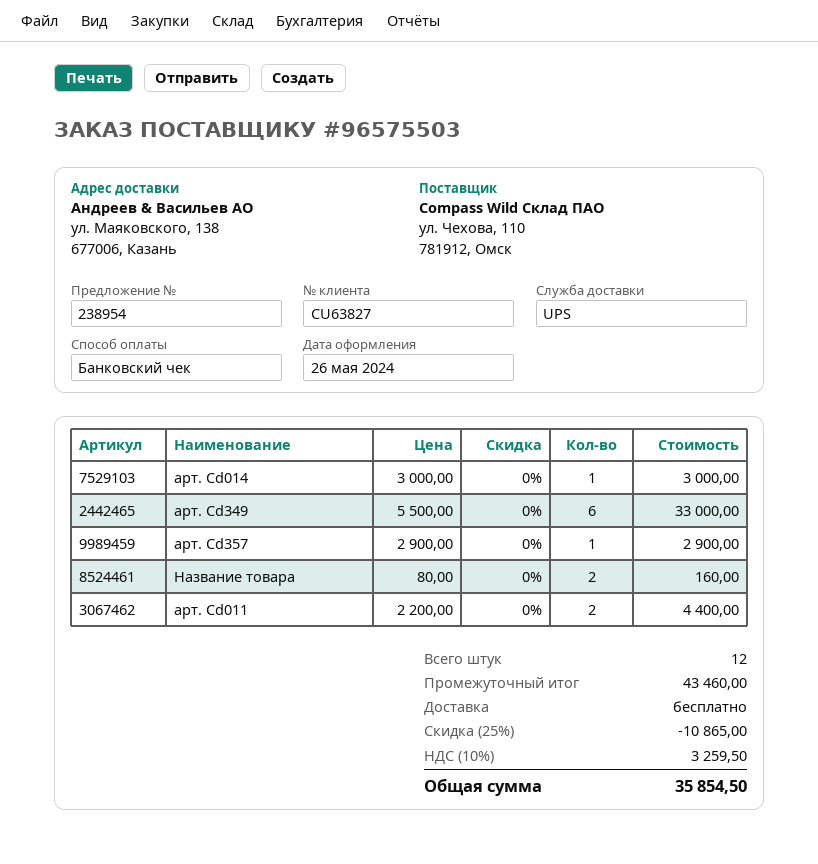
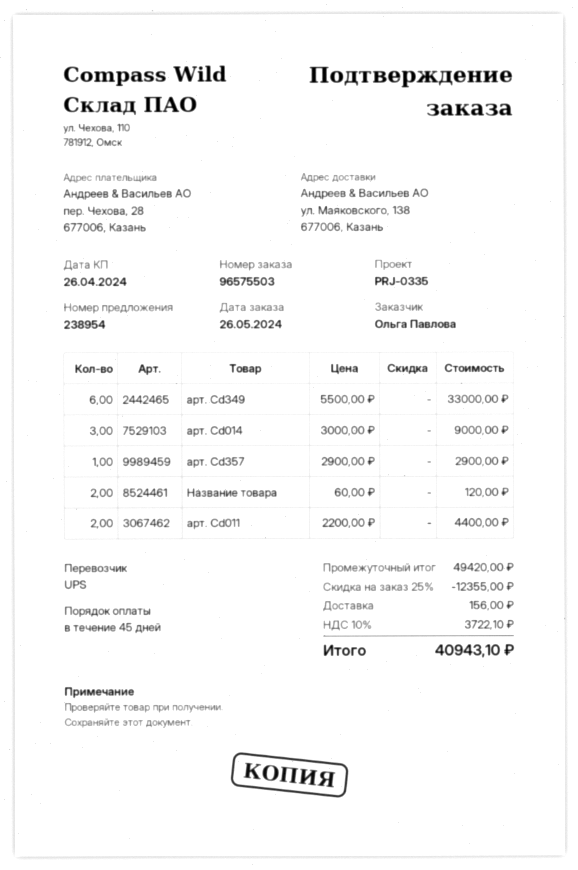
арт. Cd014: 1 x 3000.00 = 3000.00 -> 3 x 3000.00 = 9000.00
Название товара: 2 x 80.00 = 160.00 -> 2 x 60.00 = 120.00
subtotal: 43460.00 -> 49420.00
discount: 25% = 10865.00 -> 25% = 12355.00
shipping: 0.00 -> 156.00
tax: 10% = 3259.50 -> 10% = 3722.10
total: 35854.50 -> 40943.10

